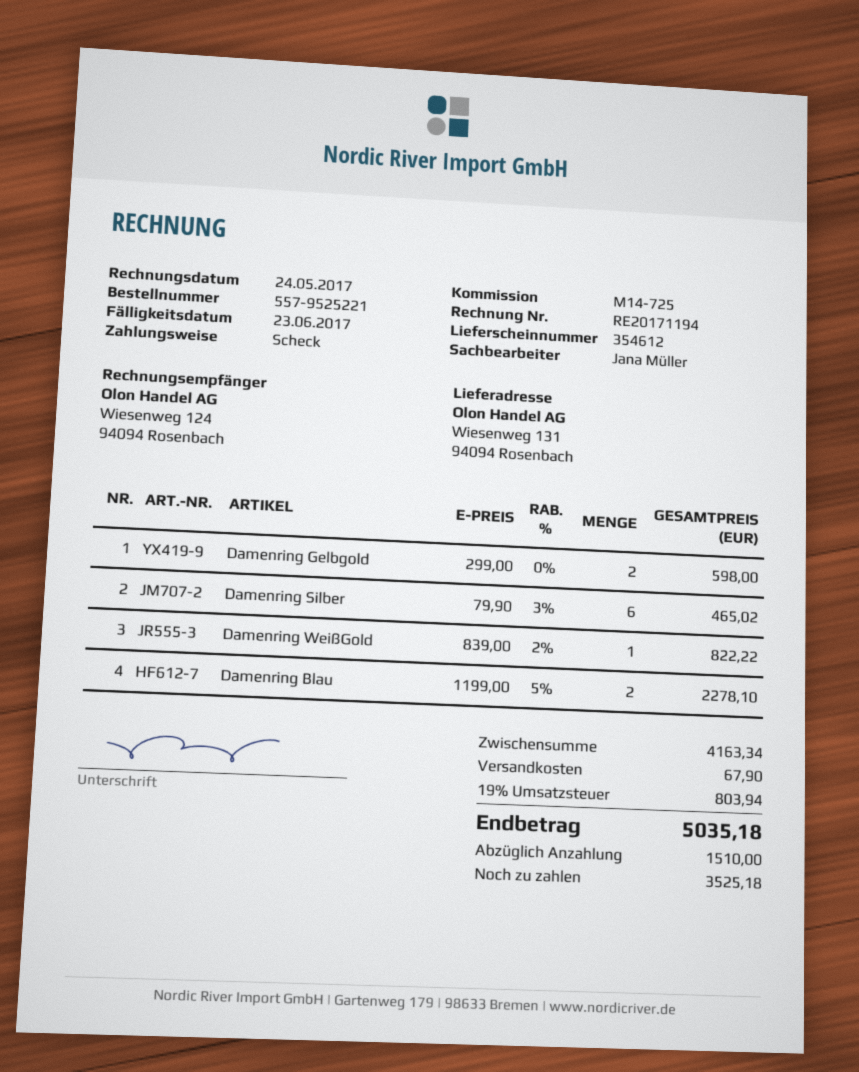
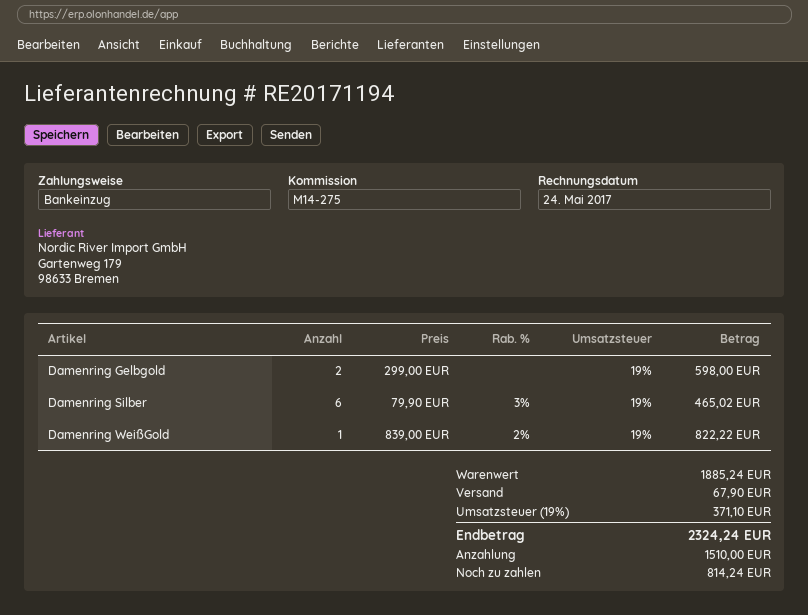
reference: M14-725 -> M14-275
payment method: cheque -> direct debit
Damenring Blau: 2 x 1199.00 - 5% = 2278.10 -> none
subtotal: 4163.34 -> 1885.24
tax: 19% = 803.94 -> 19% = 371.10
total: 5035.18 -> 2324.24
balance: 3525.18 -> 814.24

